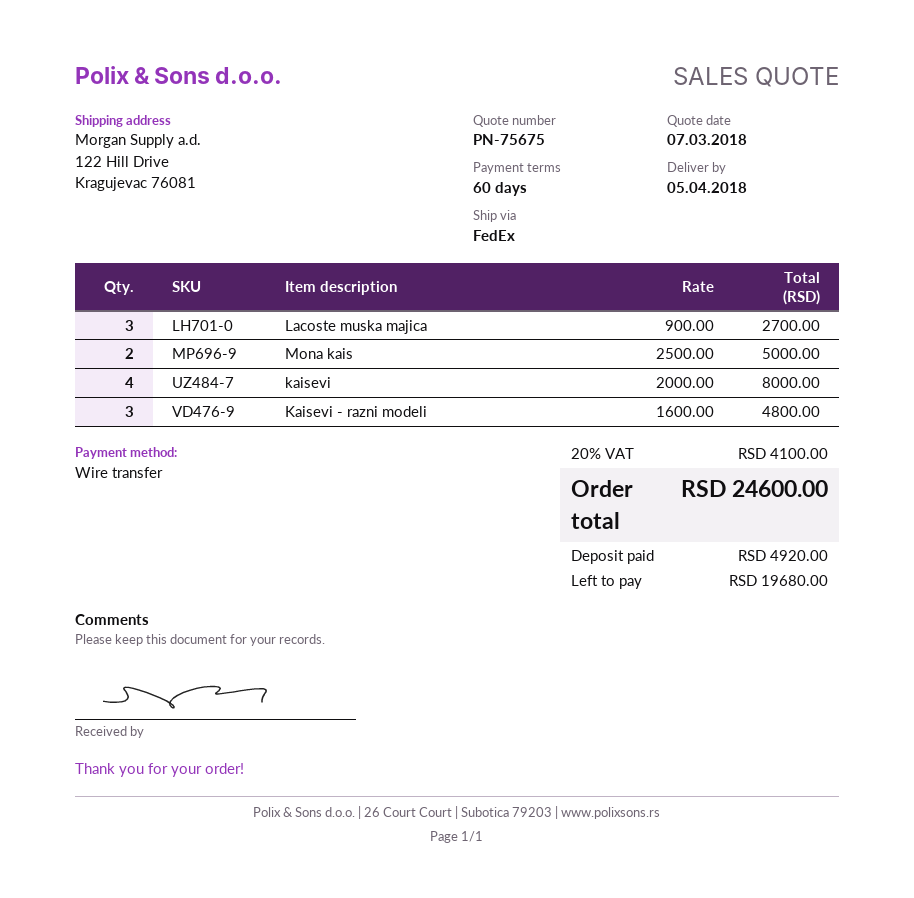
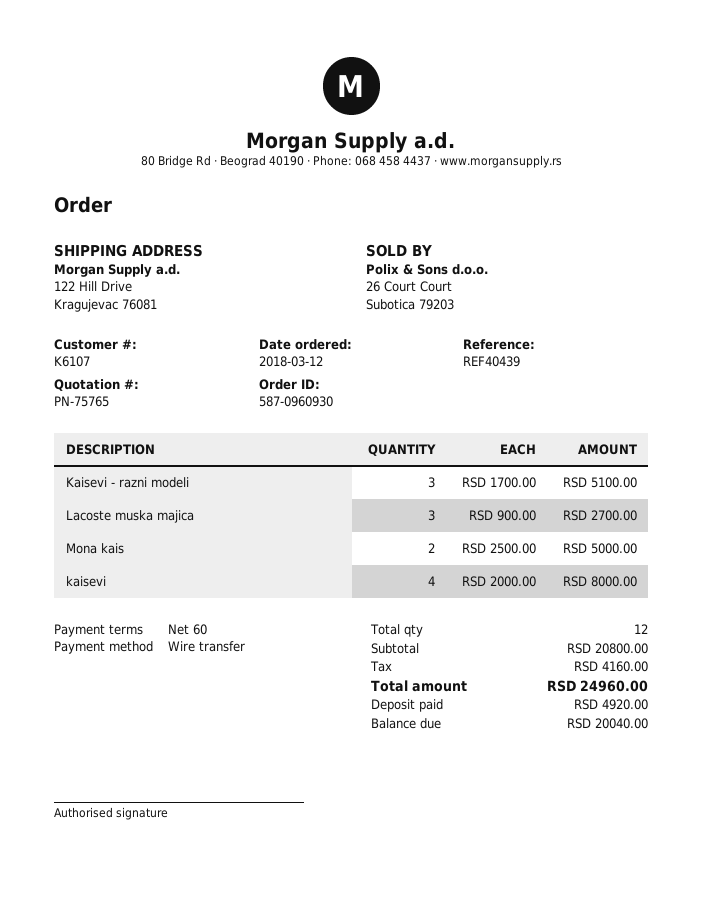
quote number: PN-75675 -> PN-75765
Kaisevi - razni modeli: 3 x 1600.00 = 4800.00 -> 3 x 1700.00 = 5100.00
tax: 4100.00 -> 4160.00
total: 24600.00 -> 24960.00
balance: 19680.00 -> 20040.00

